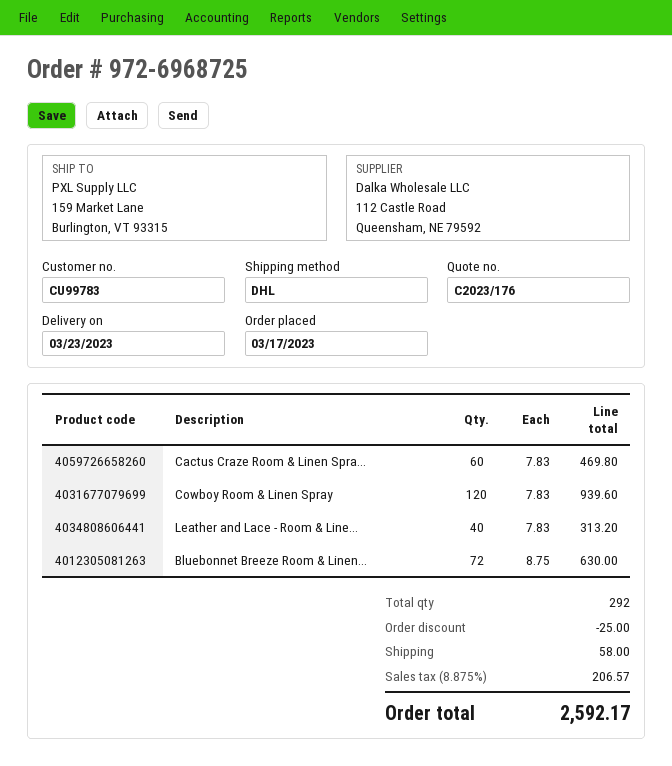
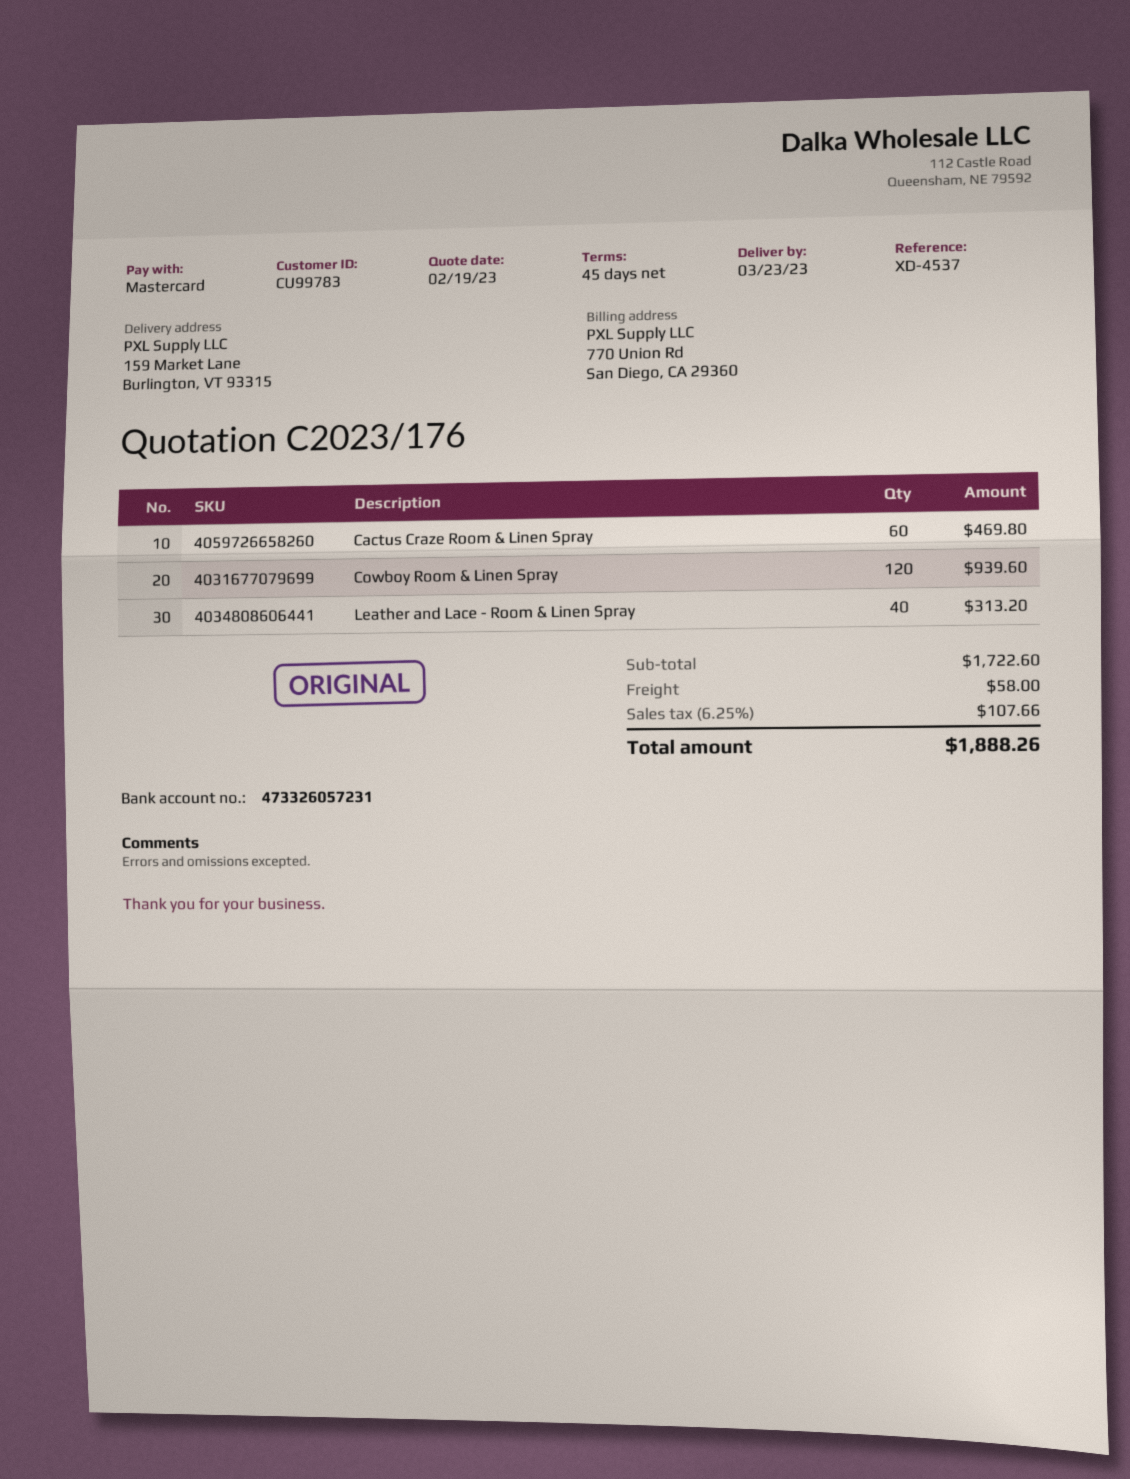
Bluebonnet Breeze Room & Linen...: 72 for 630.00 -> none
discount: 25.00 -> none
tax: 8.875% = 206.57 -> 6.25% = 107.66
total: 2592.17 -> 1888.26

